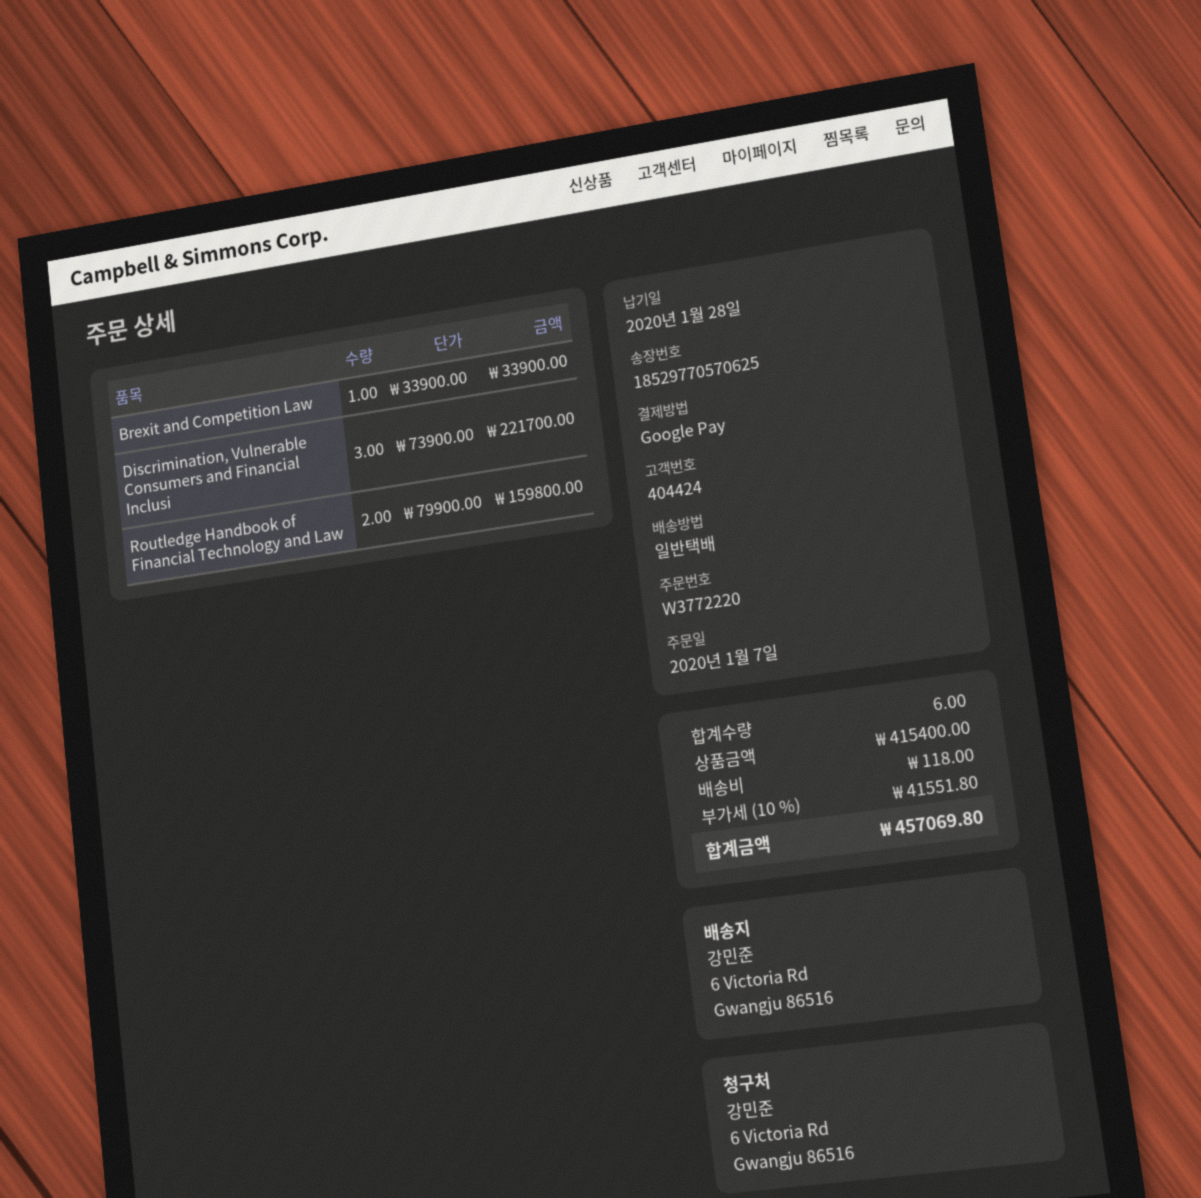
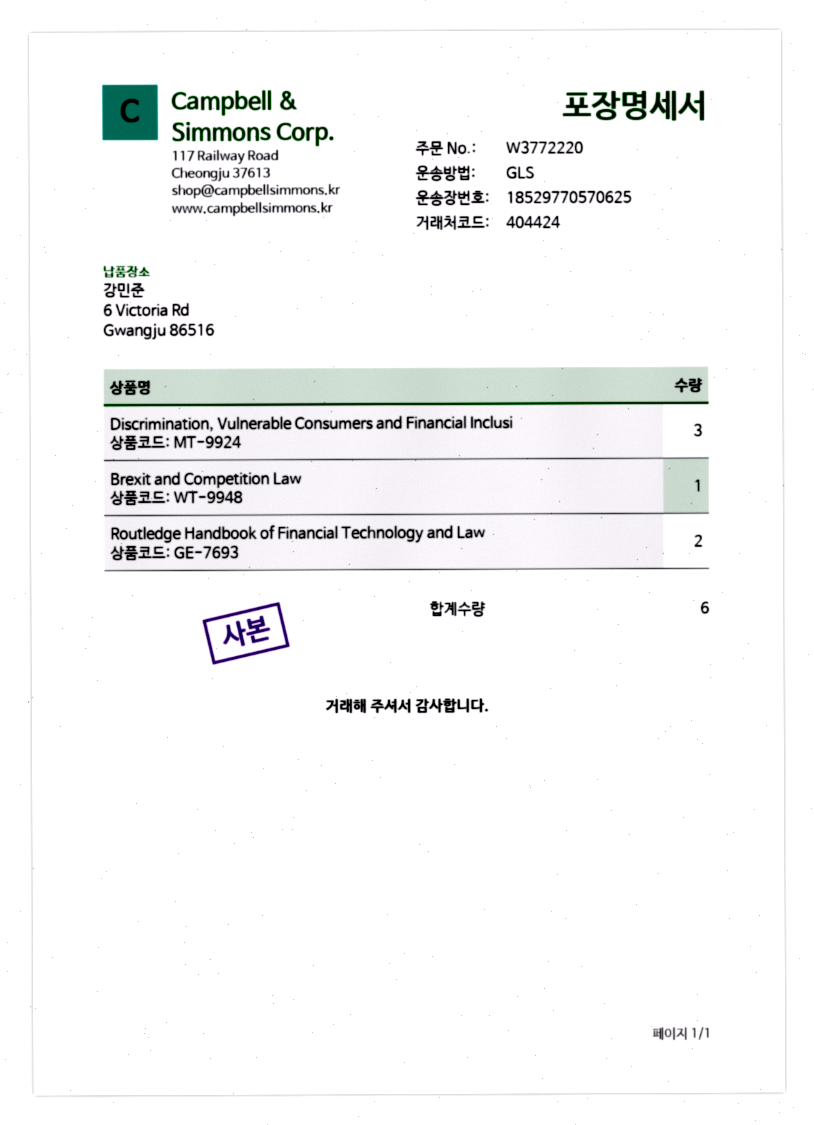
shipping method: standard -> GLS

